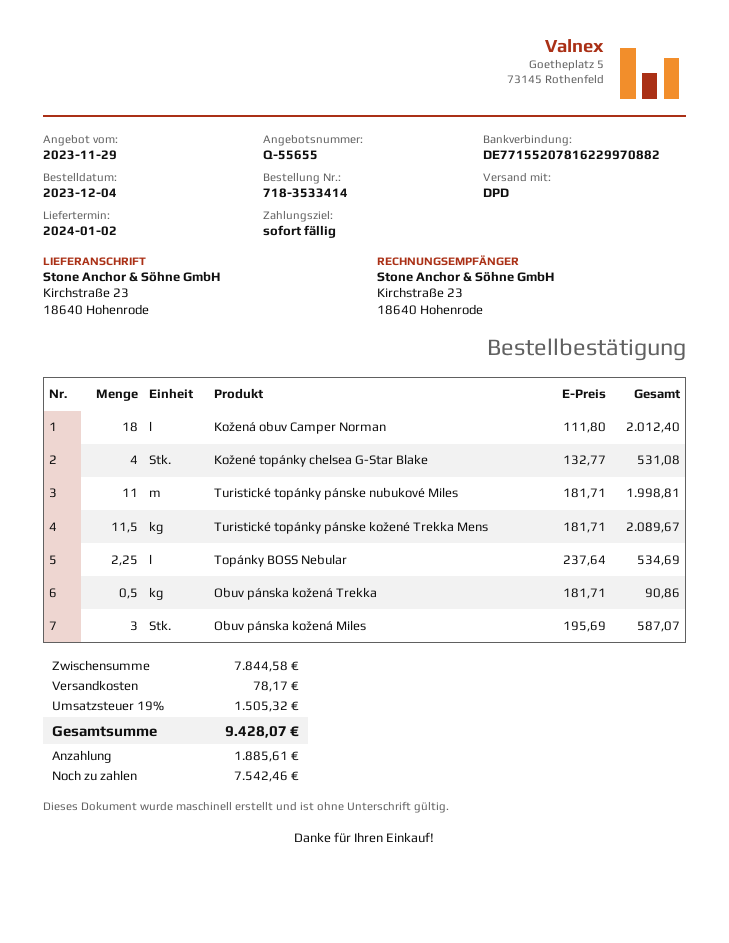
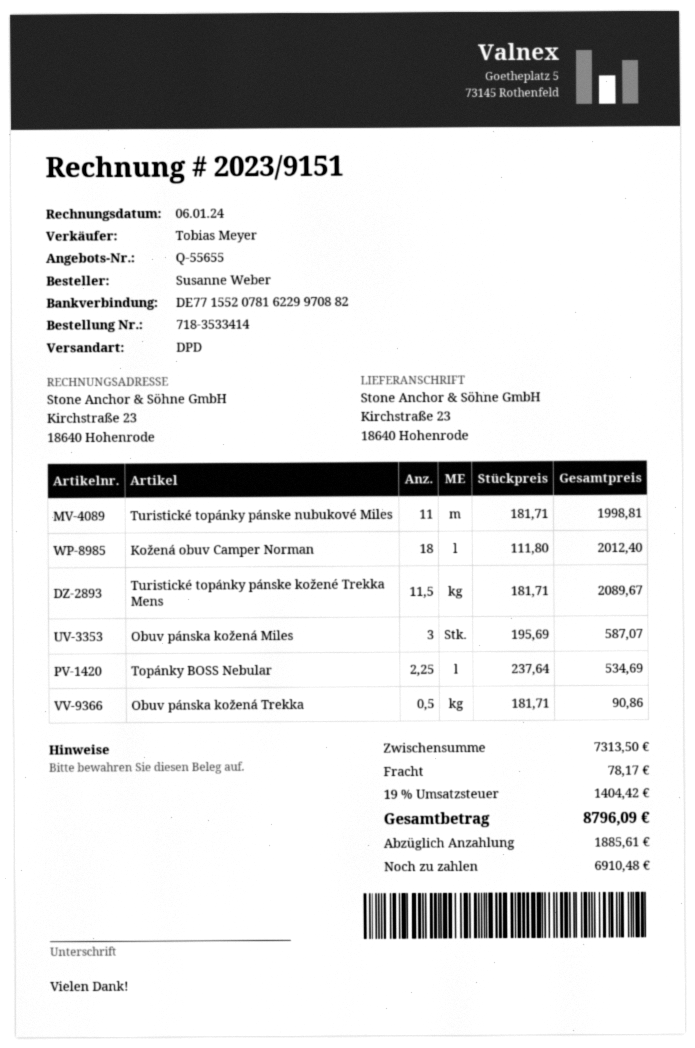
Kožené topánky chelsea G-Star Blake: 4 x 132.77 = 531.08 -> none
subtotal: 7844.58 -> 7313.50
tax: 19% = 1505.32 -> 19% = 1404.42
total: 9428.07 -> 8796.09
balance: 7542.46 -> 6910.48

